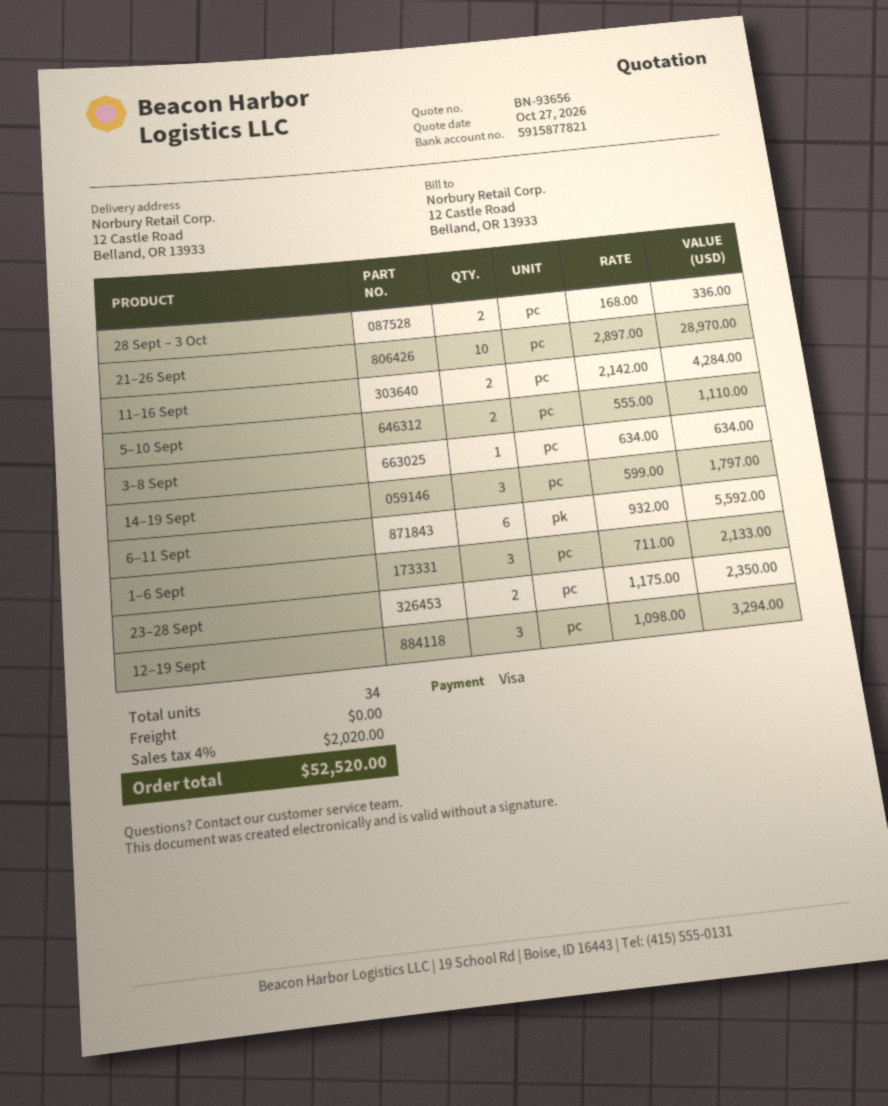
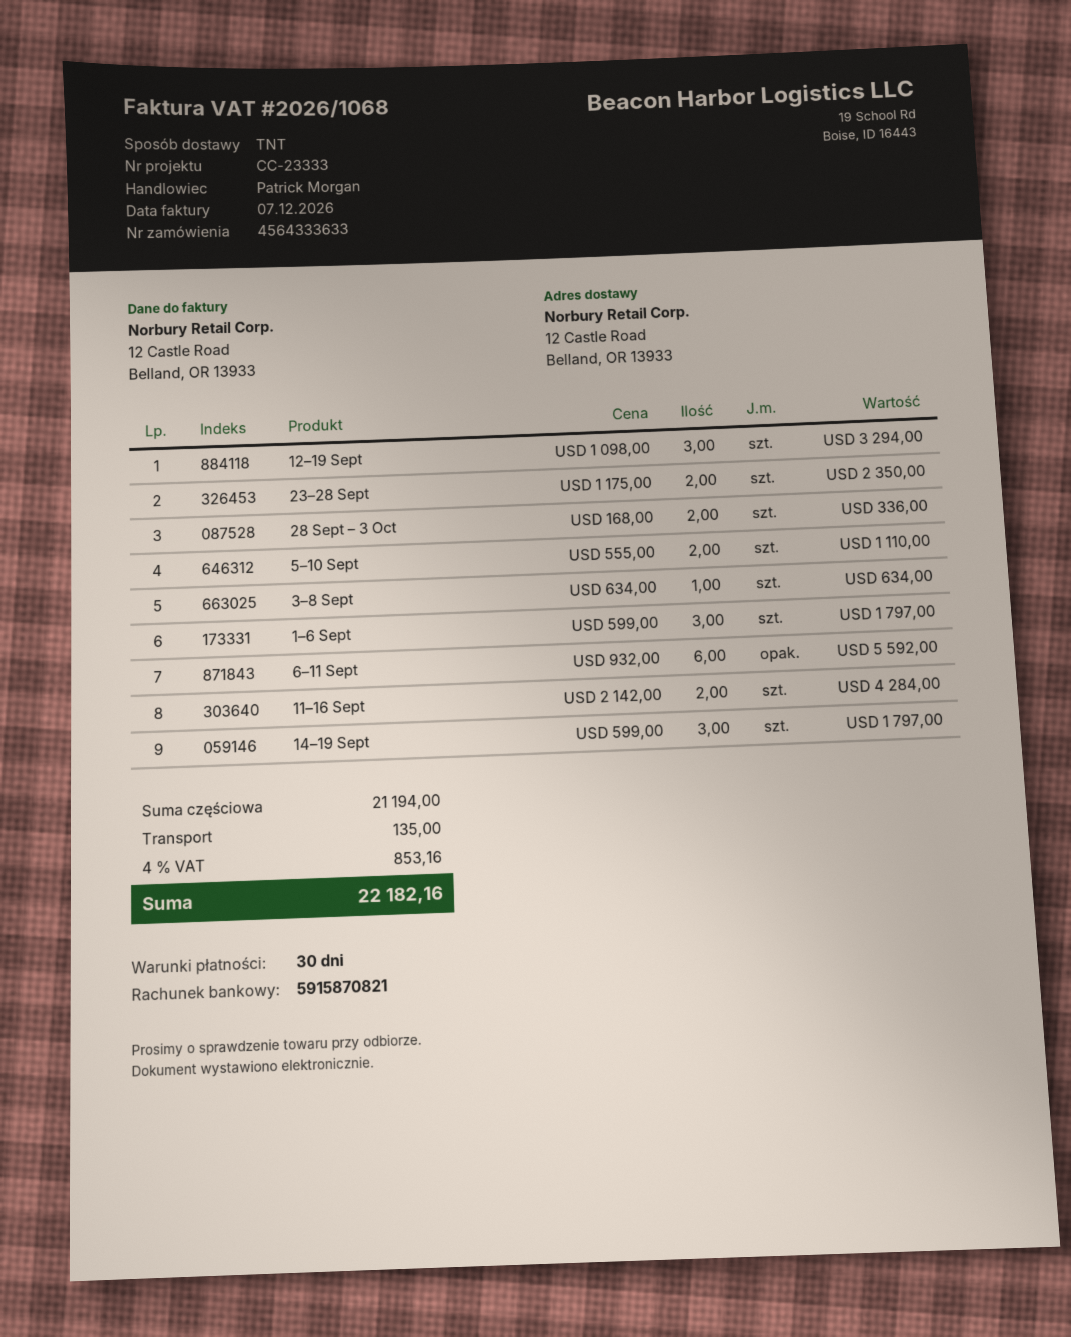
bank account: 5915877821 -> 5915870821
21–26 Sept: 10 x 2897.00 = 28970.00 -> none
1–6 Sept: 3 x 711.00 = 2133.00 -> 3 x 599.00 = 1797.00
shipping: 0.00 -> 135.00
tax: 4% = 2020.00 -> 4% = 853.16
total: 52520.00 -> 22182.16

